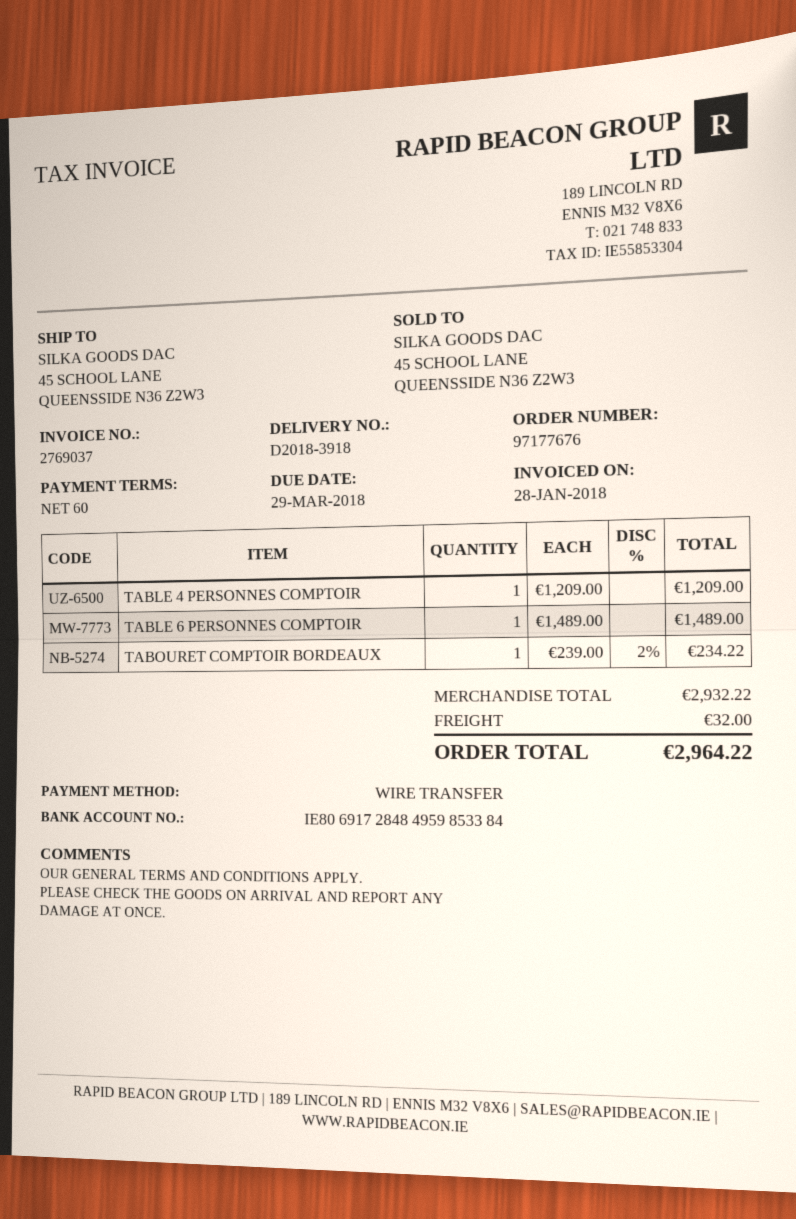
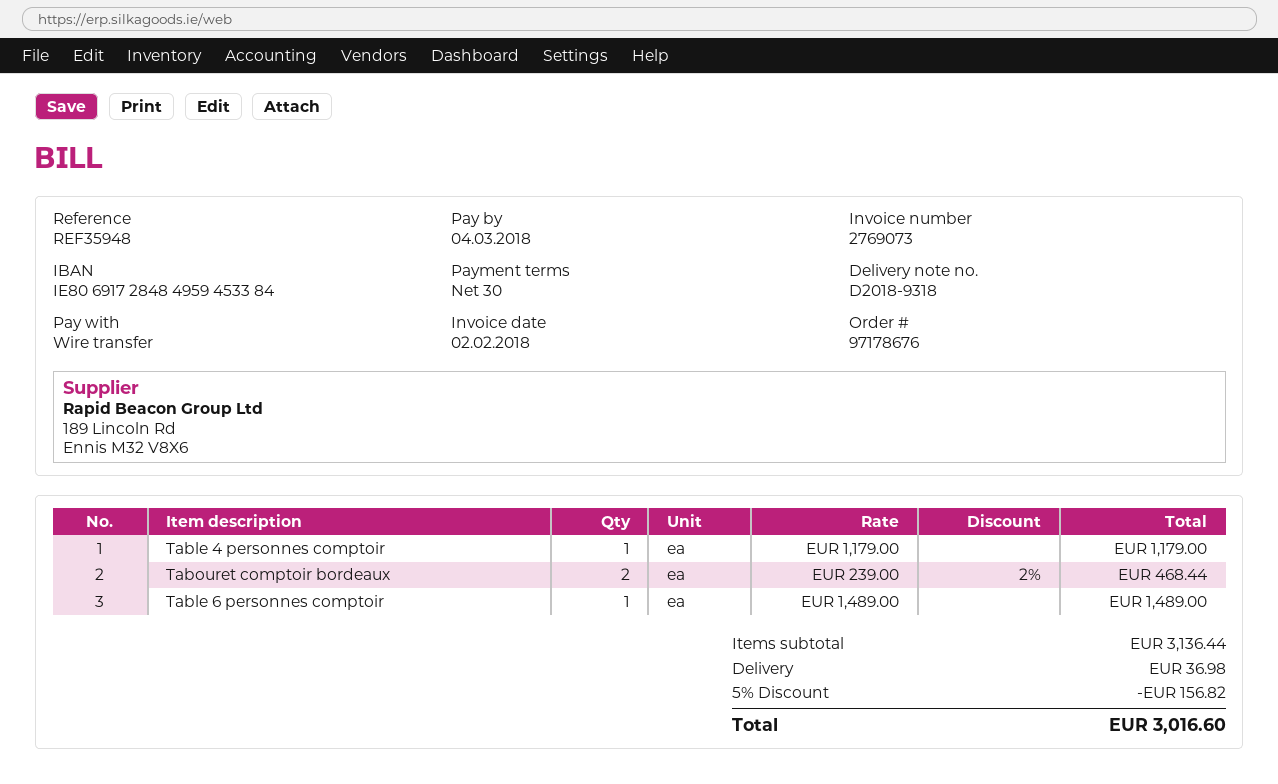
order number: 97177676 -> 97178676
delivery note number: D2018-3918 -> D2018-9318
invoice number: 2769037 -> 2769073
invoice date: 2018-01-28 -> 2018-02-02
payment terms: 60 days -> 30 days
due date: 2018-03-29 -> 2018-03-04
bank account: IE80691728484959853384 -> IE80691728484959453384
TABLE 4 PERSONNES COMPTOIR: 1 x 1209.00 = 1209.00 -> 1 x 1179.00 = 1179.00
TABOURET COMPTOIR BORDEAUX: 1 x 239.00 - 2% = 234.22 -> 2 x 239.00 - 2% = 468.44
subtotal: 2932.22 -> 3136.44
discount: none -> 5% = 156.82
shipping: 32.00 -> 36.98
total: 2964.22 -> 3016.60

